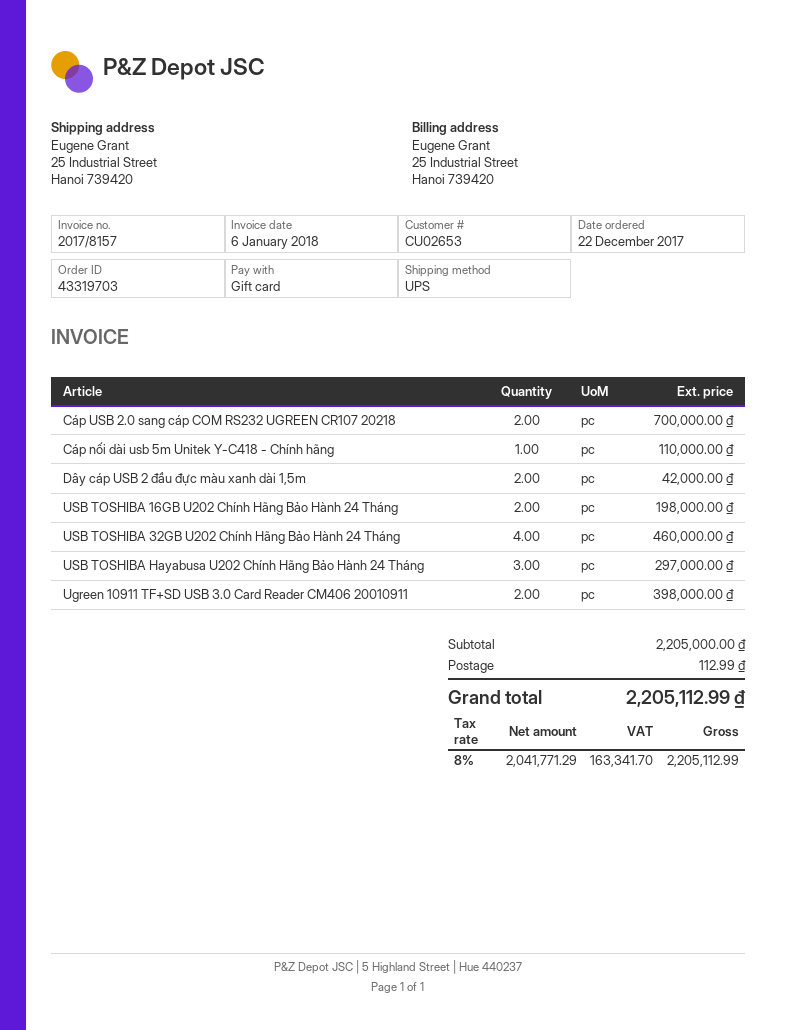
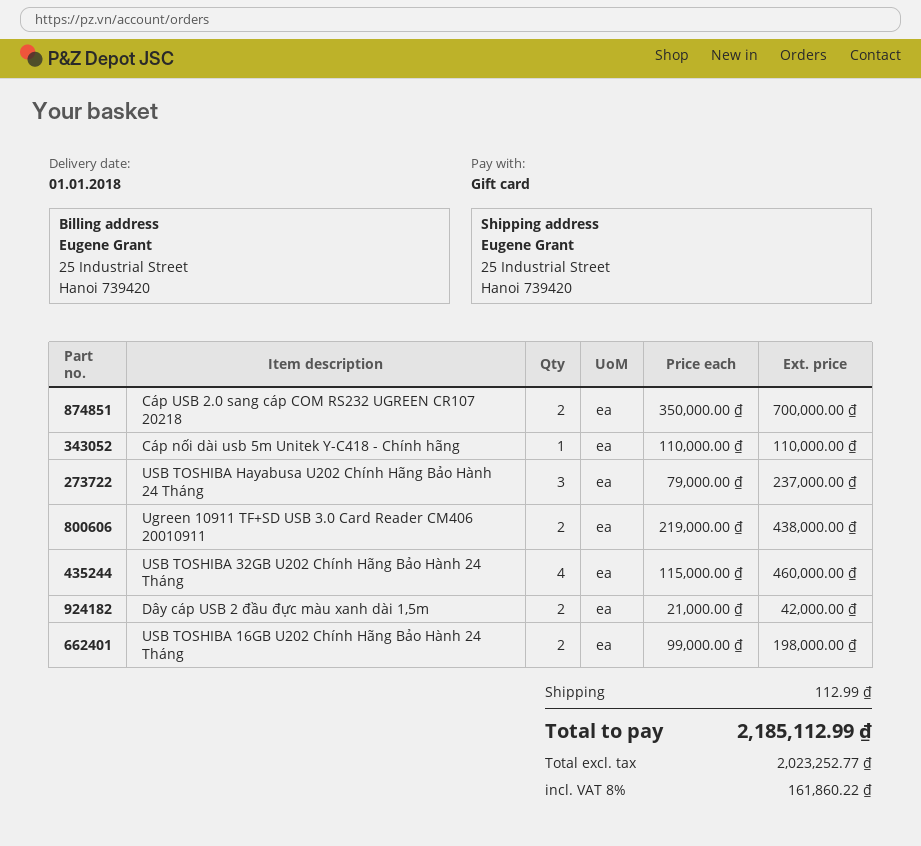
USB TOSHIBA Hayabusa U202 Chính Hãng Bảo Hành 24 Tháng: 3 for 297000.00 -> 3 for 237000.00
Ugreen 10911 TF+SD USB 3.0 Card Reader CM406 20010911: 2 for 398000.00 -> 2 for 438000.00
net: 2041771.29 -> 2023252.77
tax: 8% = 163341.70 -> 8% = 161860.22
total: 2205112.99 -> 2185112.99

